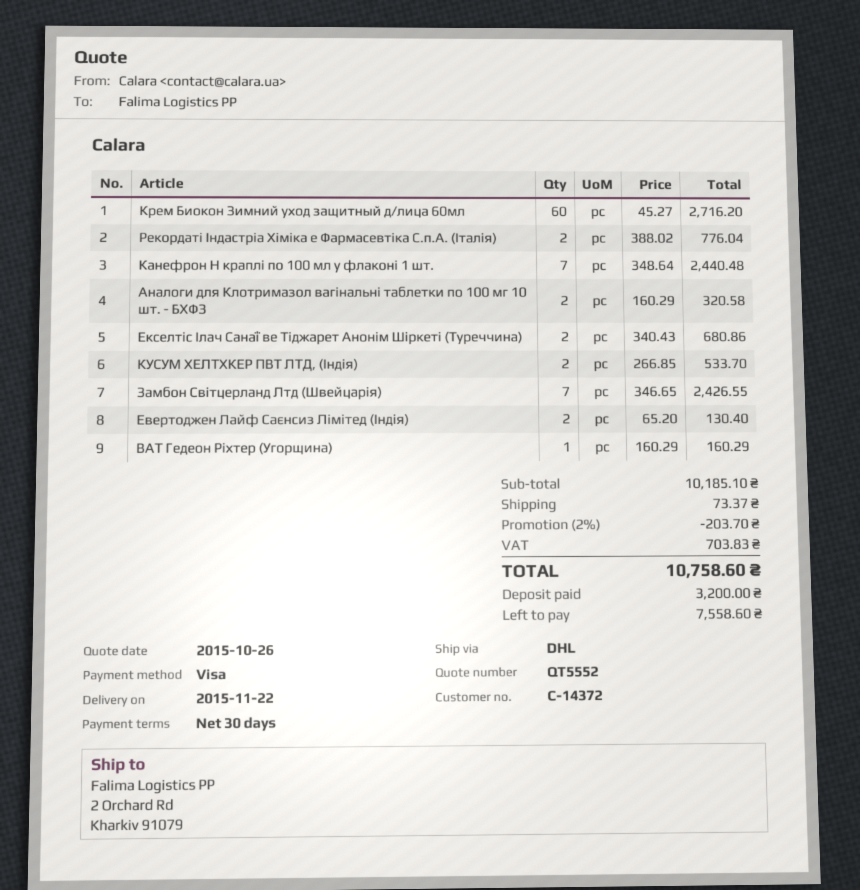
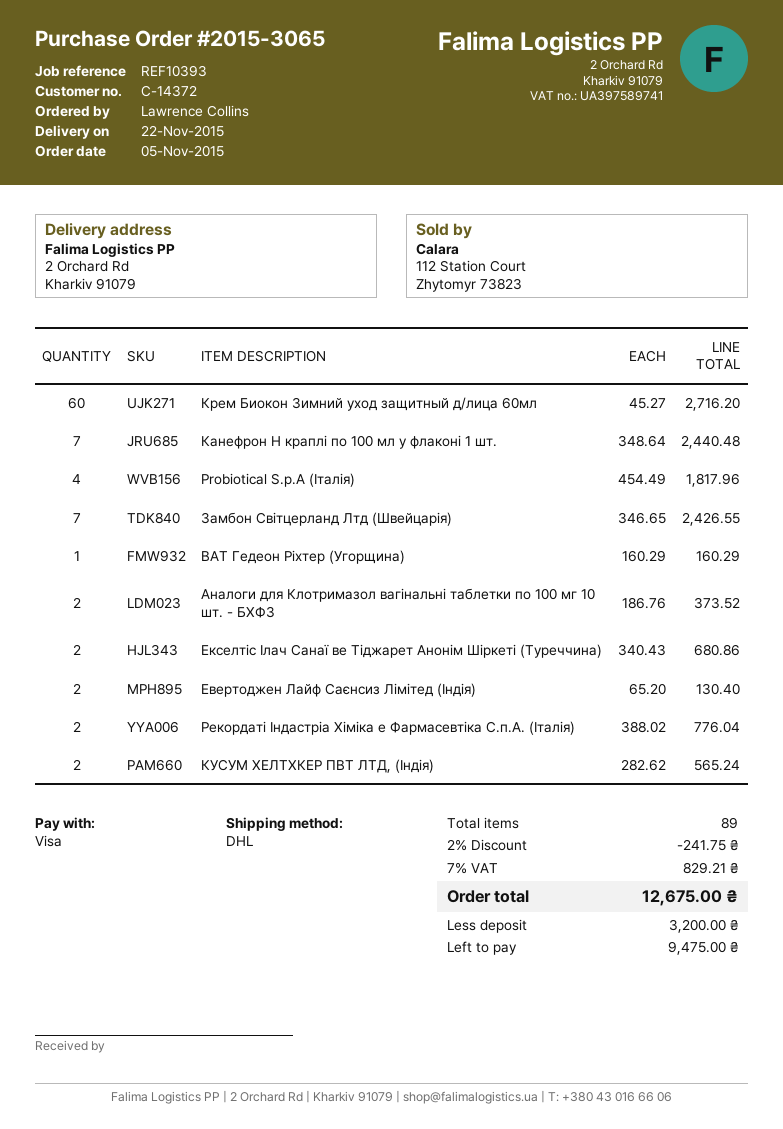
Аналоги для Клотримазол вагінальні таблетки по 100 мг 10 шт. - БХФЗ: 2 x 160.29 = 320.58 -> 2 x 186.76 = 373.52
КУСУМ ХЕЛТХКЕР ПВТ ЛТД, (Індія): 2 x 266.85 = 533.70 -> 2 x 282.62 = 565.24
Probiotical S.p.A (Італія): none -> 4 x 454.49 = 1817.96
discount: 2% = 203.70 -> 2% = 241.75
shipping: 73.37 -> none
tax: 703.83 -> 829.21
total: 10758.60 -> 12675.00
balance: 7558.60 -> 9475.00

